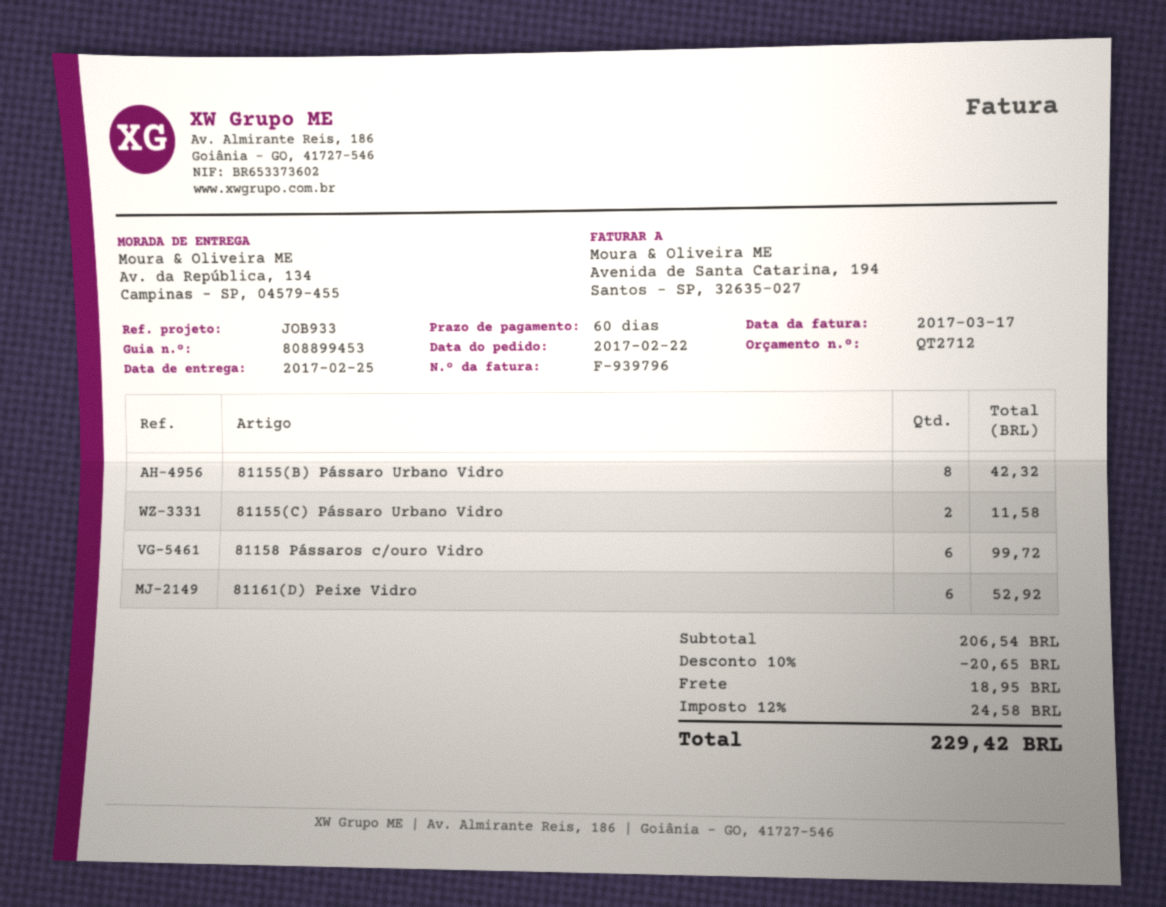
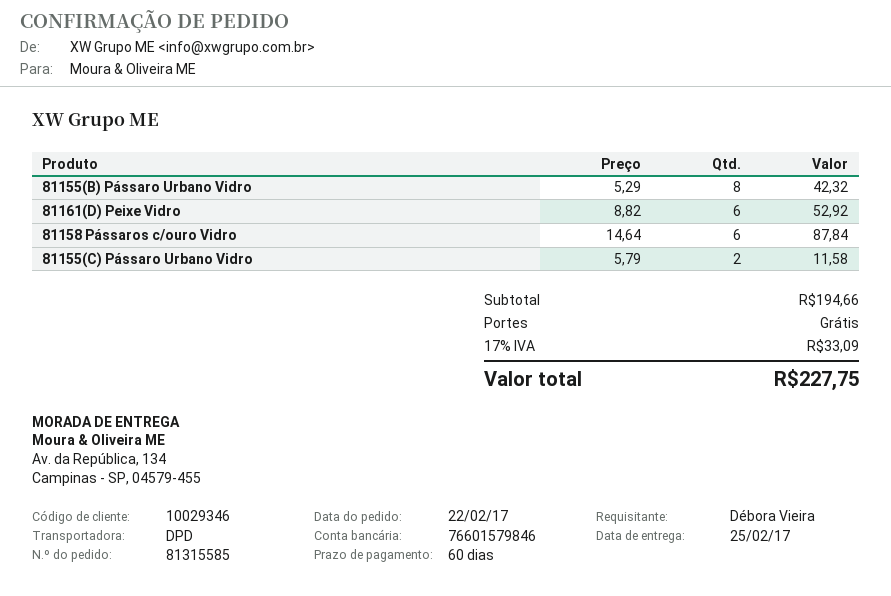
81158 Pássaros c/ouro Vidro: 6 for 99.72 -> 6 for 87.84
subtotal: 206.54 -> 194.66
discount: 10% = 20.65 -> none
shipping: 18.95 -> 0.00
tax: 12% = 24.58 -> 17% = 33.09
total: 229.42 -> 227.75

